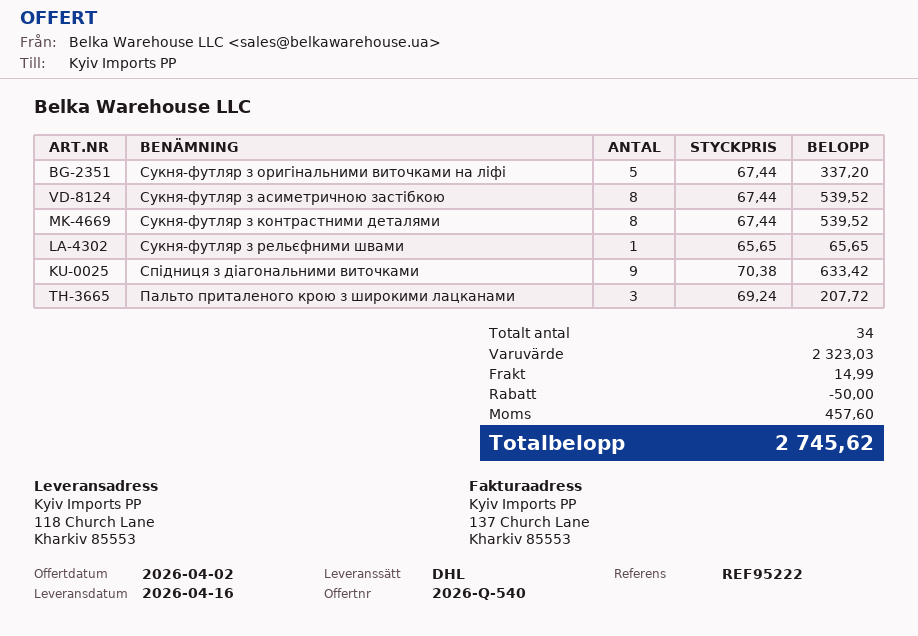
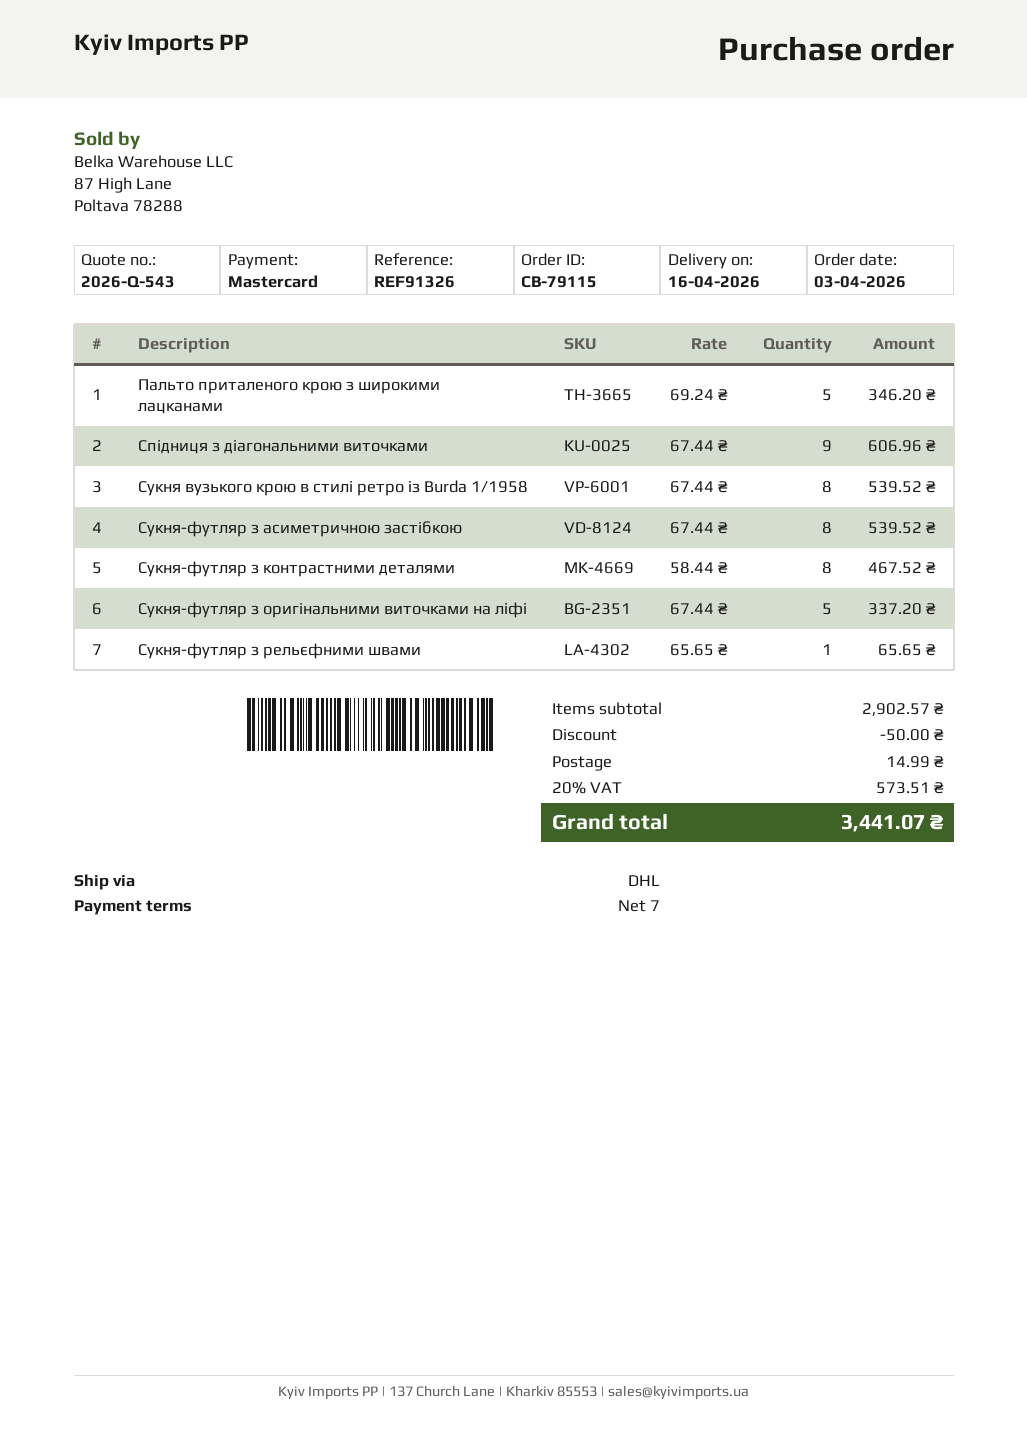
quote number: 2026-Q-540 -> 2026-Q-543
reference: REF95222 -> REF91326
Сукня-футляр з контрастними деталями: 8 x 67.44 = 539.52 -> 8 x 58.44 = 467.52
Спідниця з діагональними виточками: 9 x 70.38 = 633.42 -> 9 x 67.44 = 606.96
Пальто приталеного крою з широкими лацканами: 3 x 69.24 = 207.72 -> 5 x 69.24 = 346.20
Сукня вузького крою в стилі ретро із Burda 1/1958: none -> 8 x 67.44 = 539.52
subtotal: 2323.03 -> 2902.57
tax: 457.60 -> 573.51
total: 2745.62 -> 3441.07

